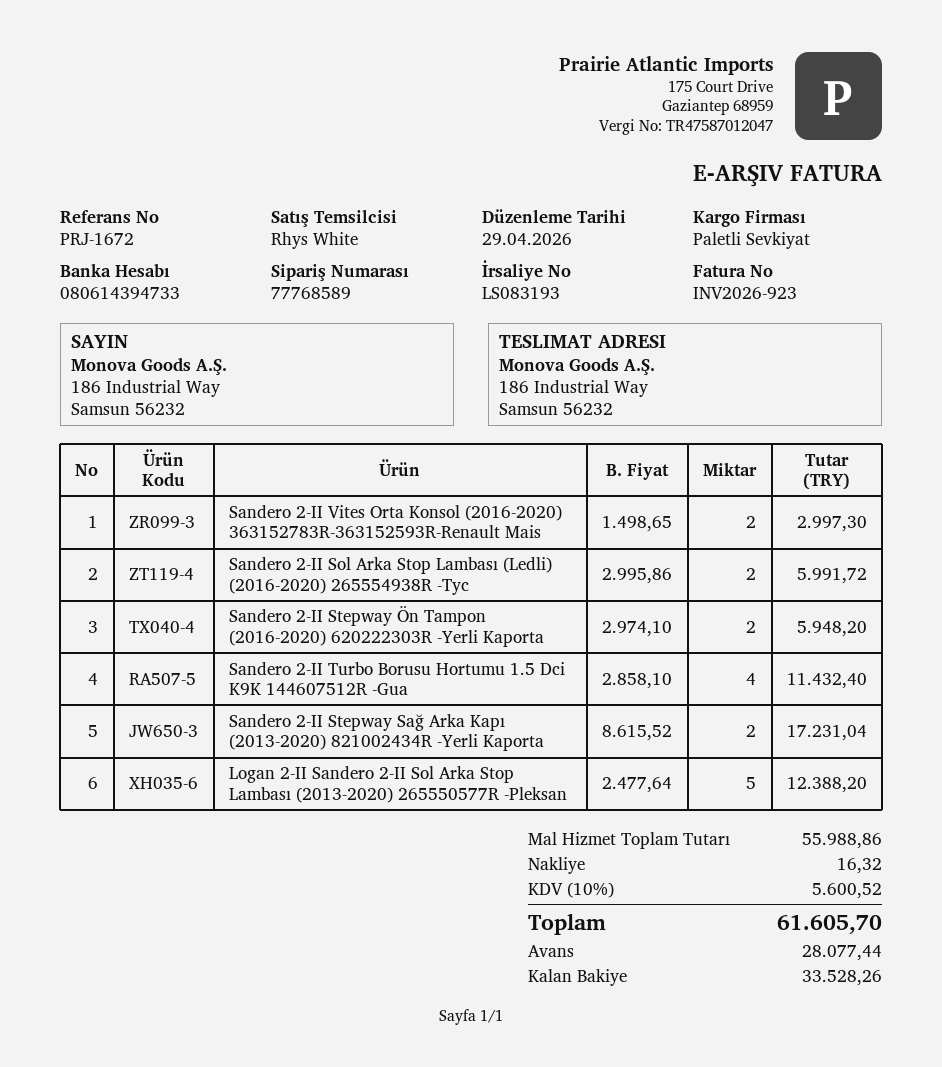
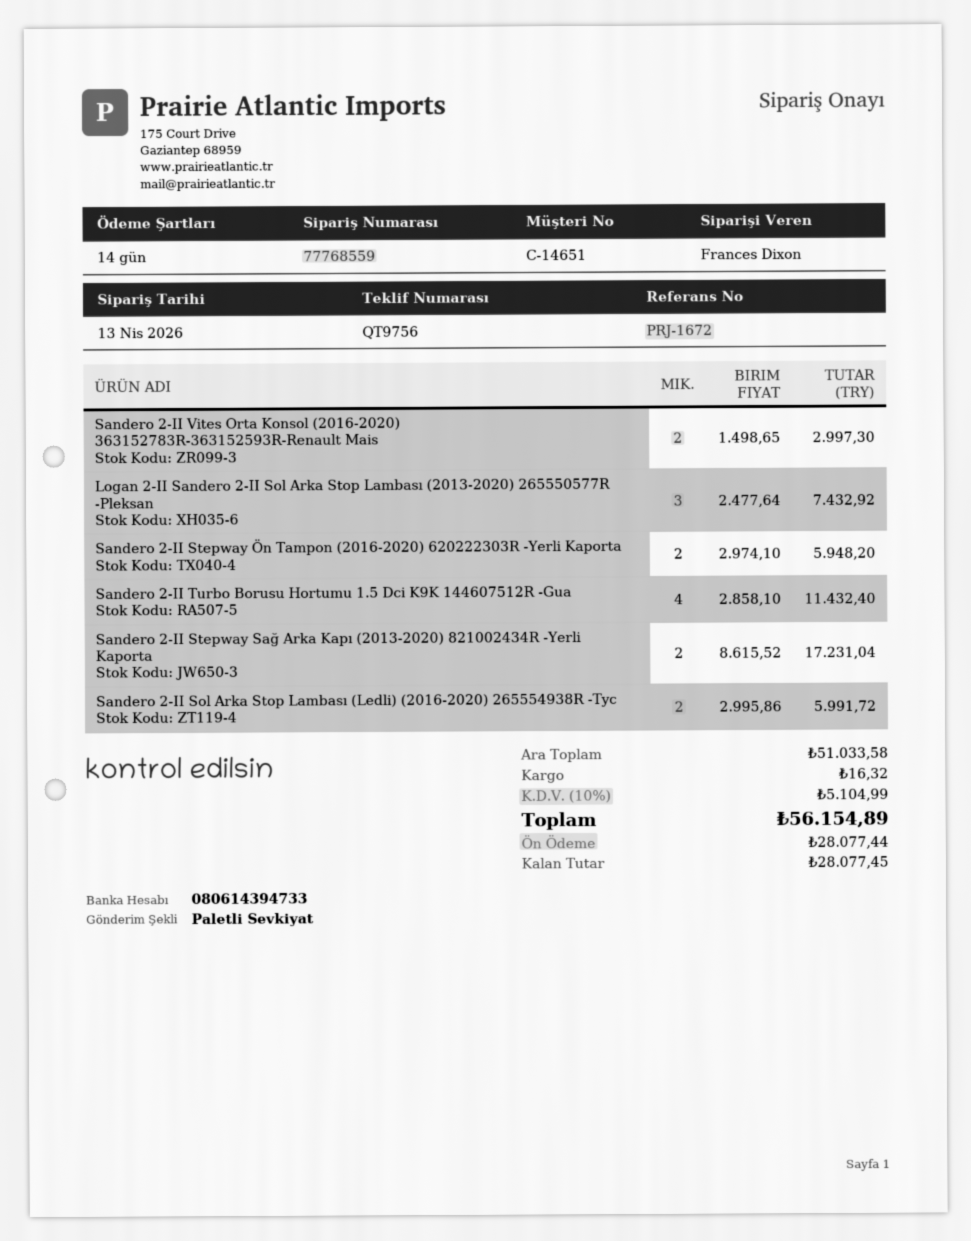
order number: 77768589 -> 77768559
Logan 2-II Sandero 2-II Sol Arka Stop Lambası (2013-2020) 265550577R -Pleksan: 5 x 2477.64 = 12388.20 -> 3 x 2477.64 = 7432.92
subtotal: 55988.86 -> 51033.58
tax: 10% = 5600.52 -> 10% = 5104.99
total: 61605.70 -> 56154.89
balance: 33528.26 -> 28077.45

